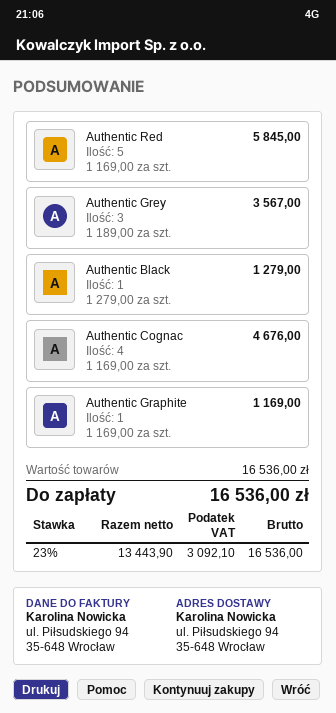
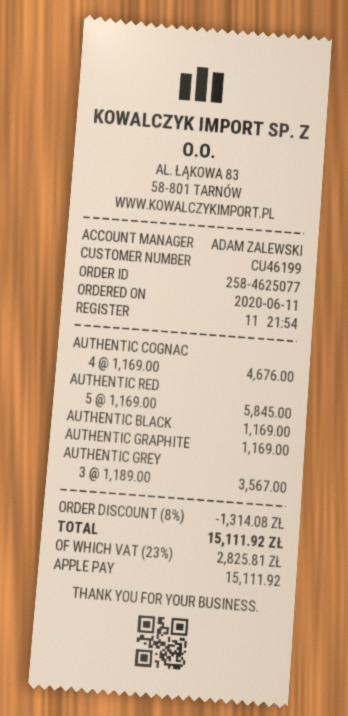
Authentic Black: 1 x 1279.00 = 1279.00 -> 1 x 1169.00 = 1169.00
discount: none -> 8% = 1314.08
tax: 23% = 3092.10 -> 23% = 2825.81
total: 16536.00 -> 15111.92

